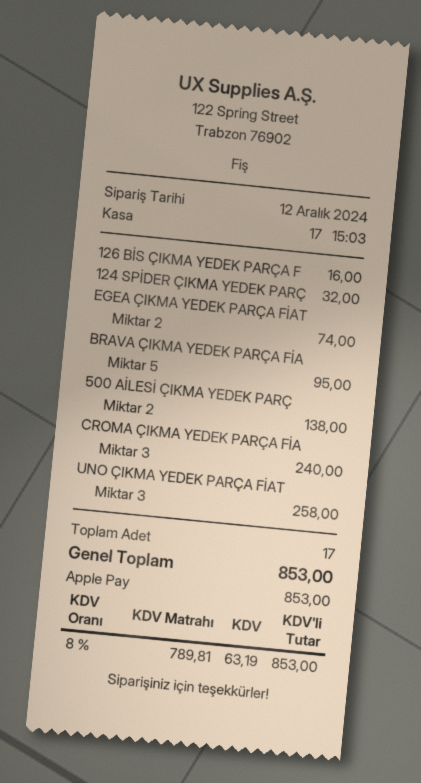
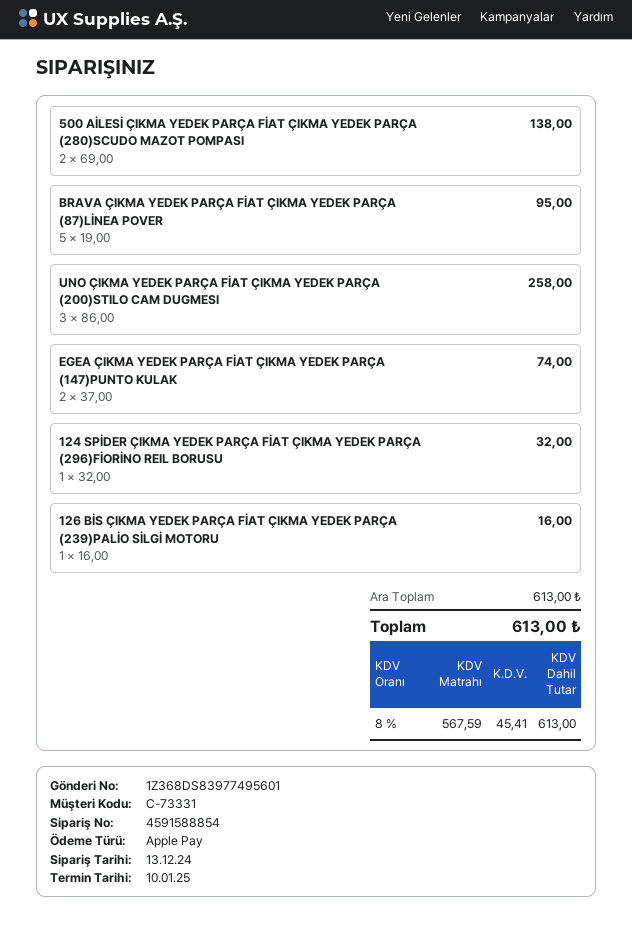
order date: 2024-12-12 -> 2024-12-13
CROMA ÇIKMA YEDEK PARÇA FİA: 3 for 240.00 -> none
net: 789.81 -> 567.59
tax: 8% = 63.19 -> 8% = 45.41
total: 853.00 -> 613.00

